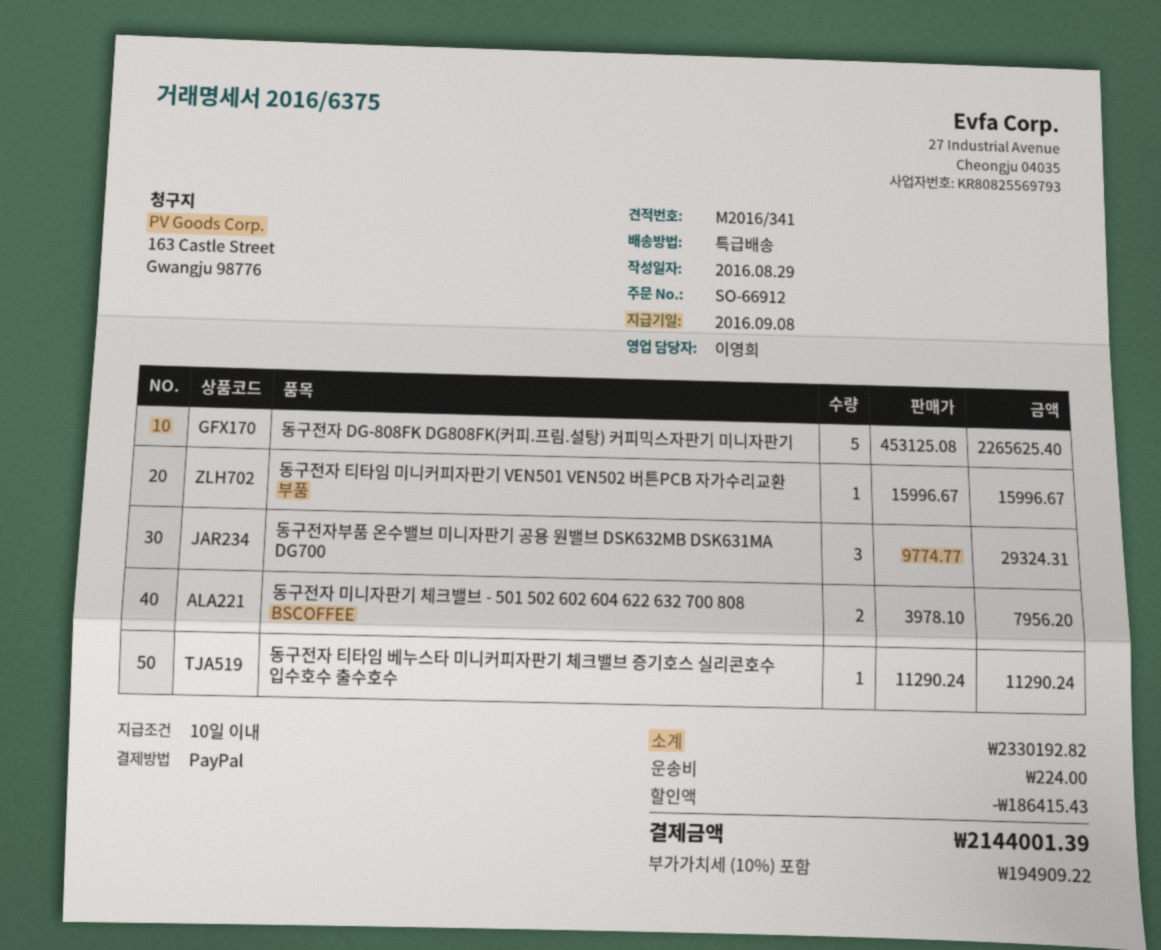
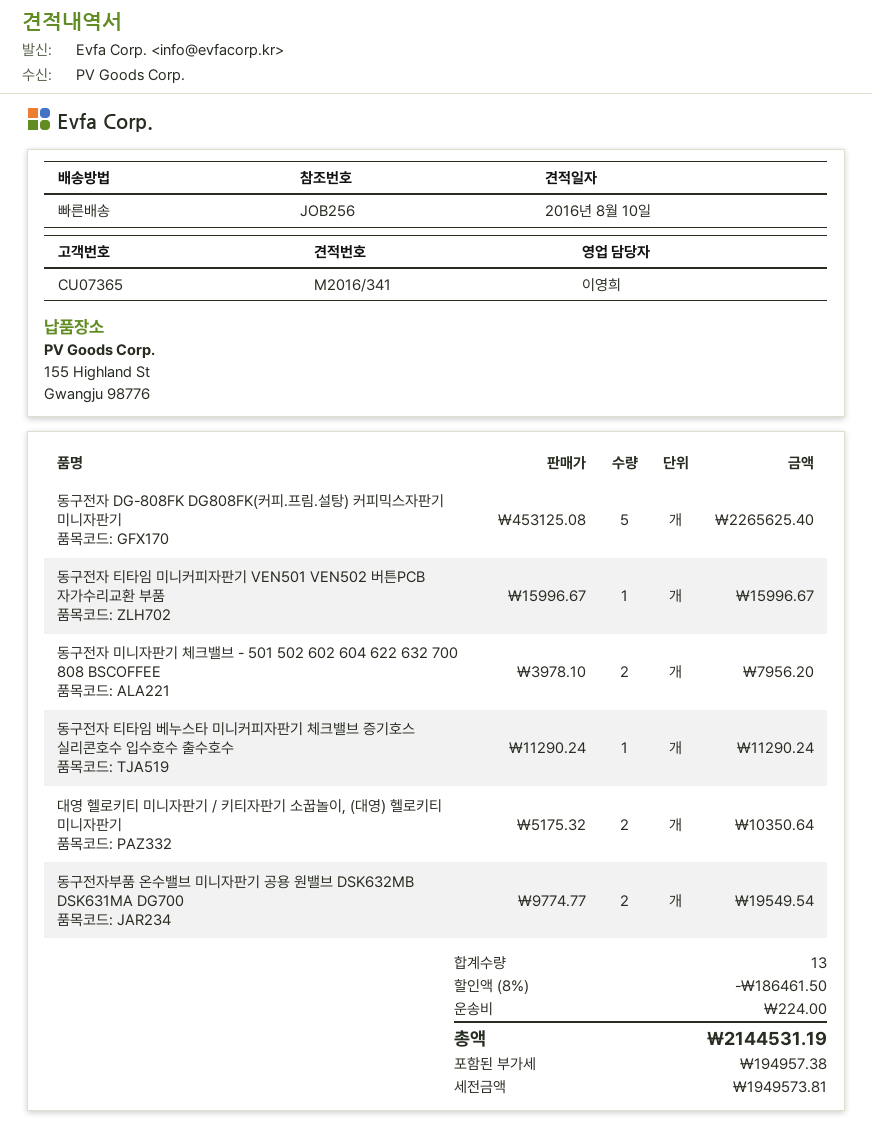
동구전자부품 온수밸브 미니자판기 공용 원밸브 DSK632MB DSK631MA DG700: 3 x 9774.77 = 29324.31 -> 2 x 9774.77 = 19549.54
대영 헬로키티 미니자판기 / 키티자판기 소꿉놀이, (대영) 헬로키티 미니자판기: none -> 2 x 5175.32 = 10350.64
discount: 186415.43 -> 186461.50
tax: 194909.22 -> 194957.38
total: 2144001.39 -> 2144531.19

